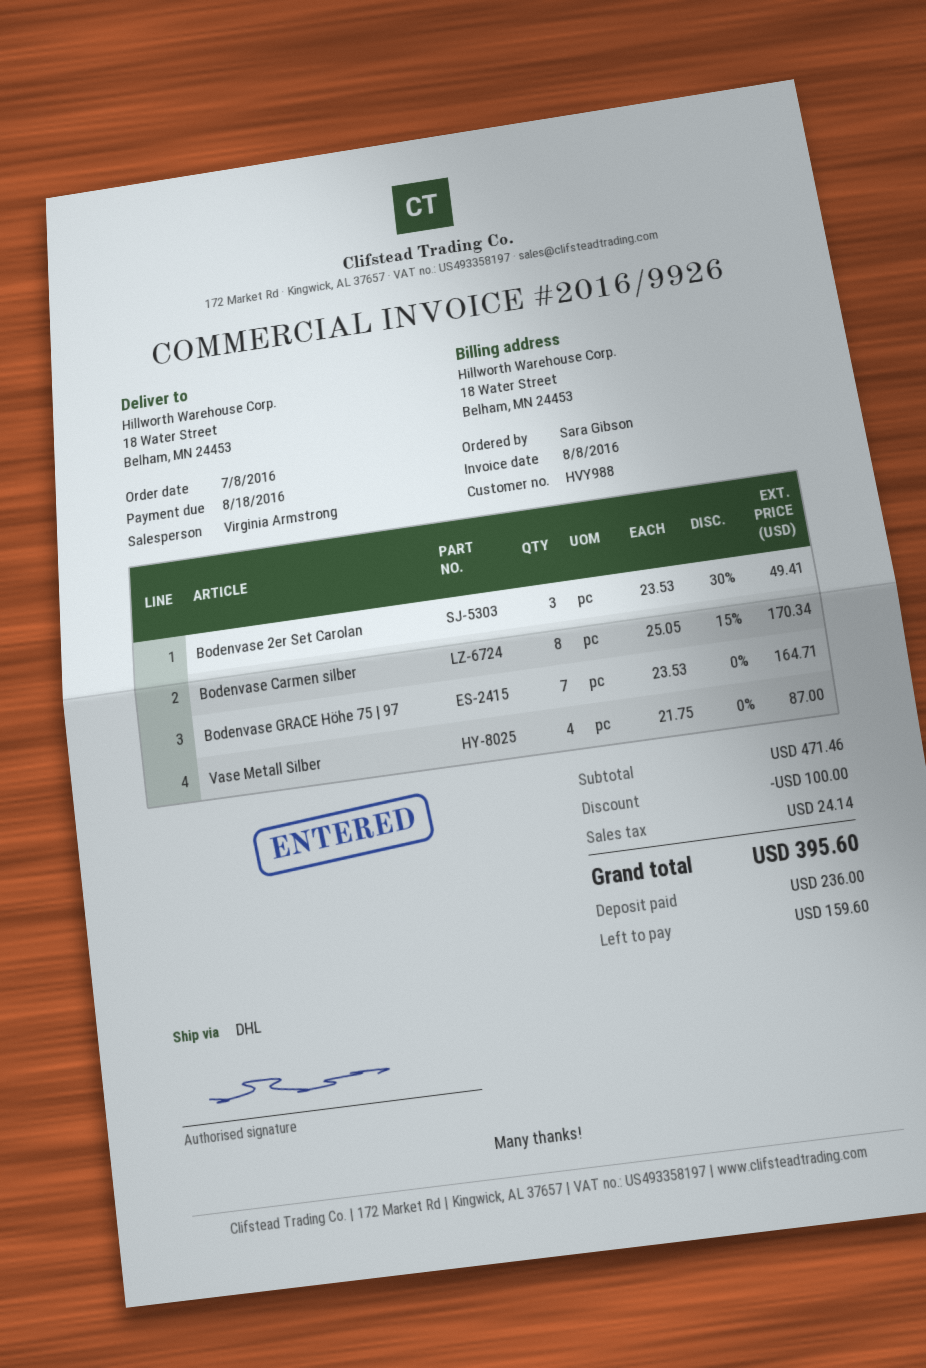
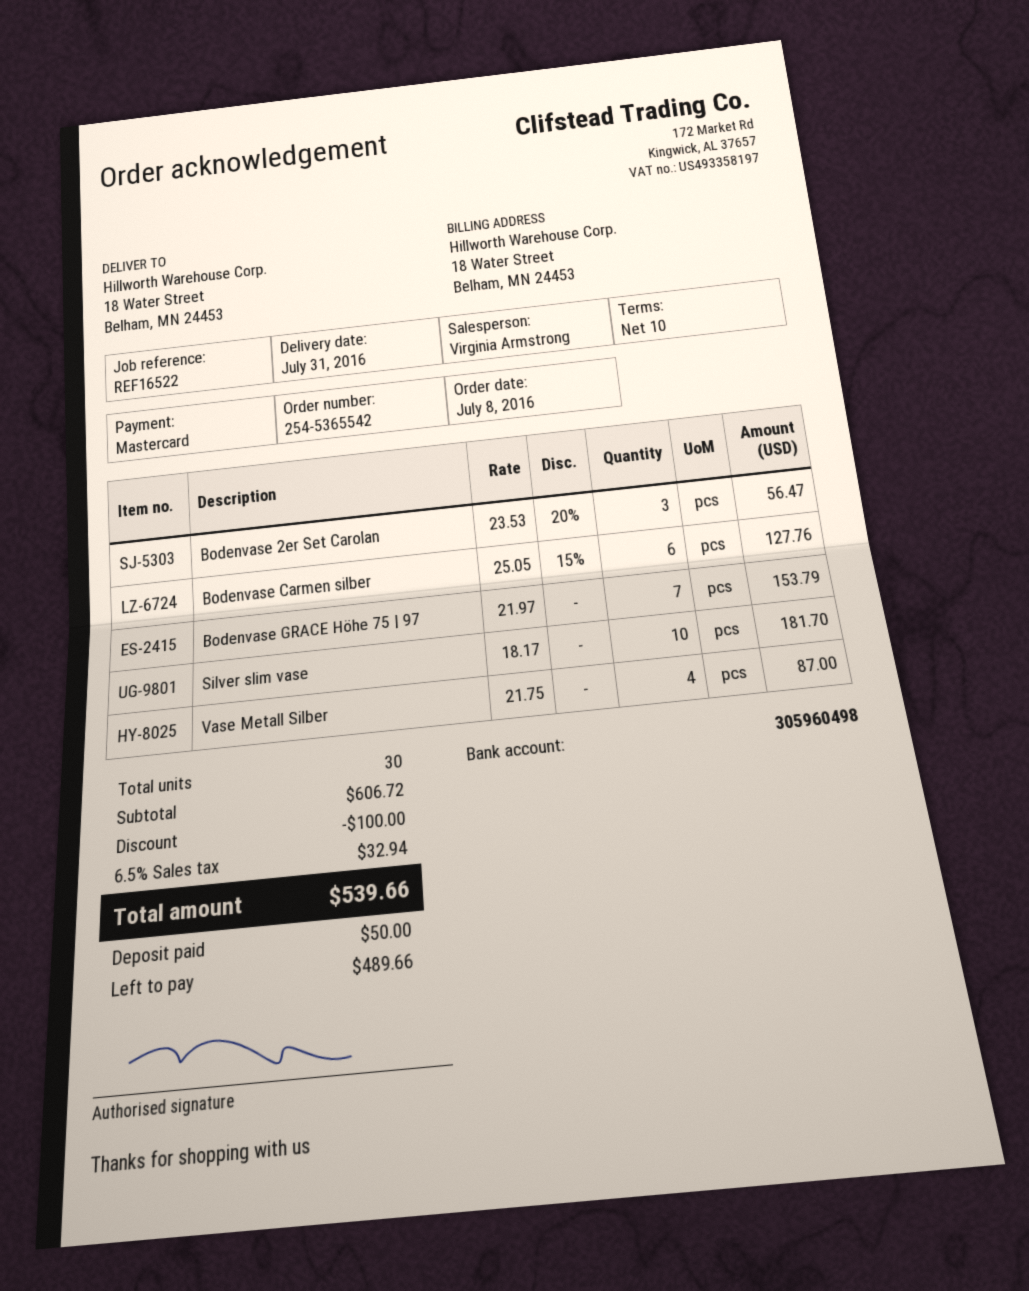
Bodenvase 2er Set Carolan: 3 x 23.53 - 30% = 49.41 -> 3 x 23.53 - 20% = 56.47
Bodenvase Carmen silber: 8 x 25.05 - 15% = 170.34 -> 6 x 25.05 - 15% = 127.76
Bodenvase GRACE Höhe 75 | 97: 7 x 23.53 = 164.71 -> 7 x 21.97 = 153.79
Silver slim vase: none -> 10 x 18.17 = 181.70
subtotal: 471.46 -> 606.72
tax: 24.14 -> 32.94
total: 395.60 -> 539.66
deposit: 236.00 -> 50.00
balance: 159.60 -> 489.66

